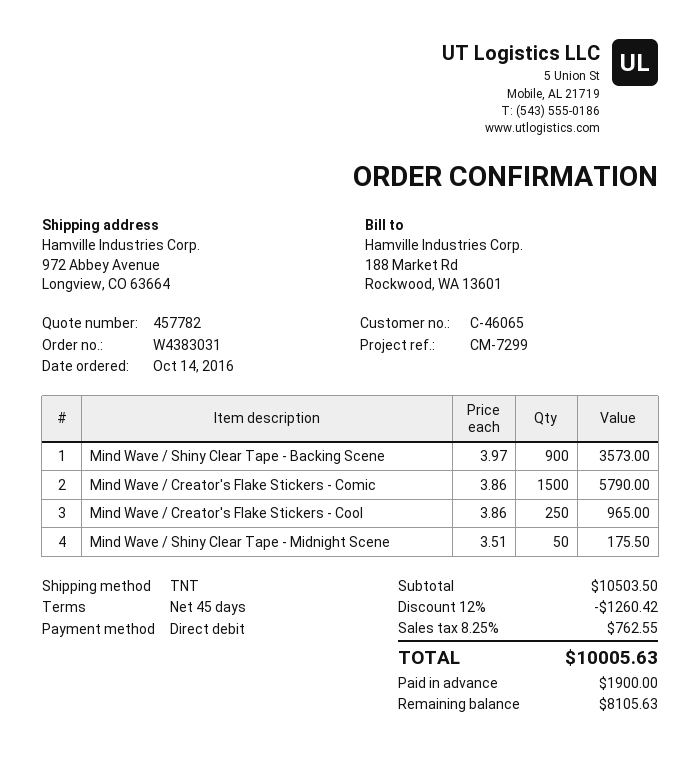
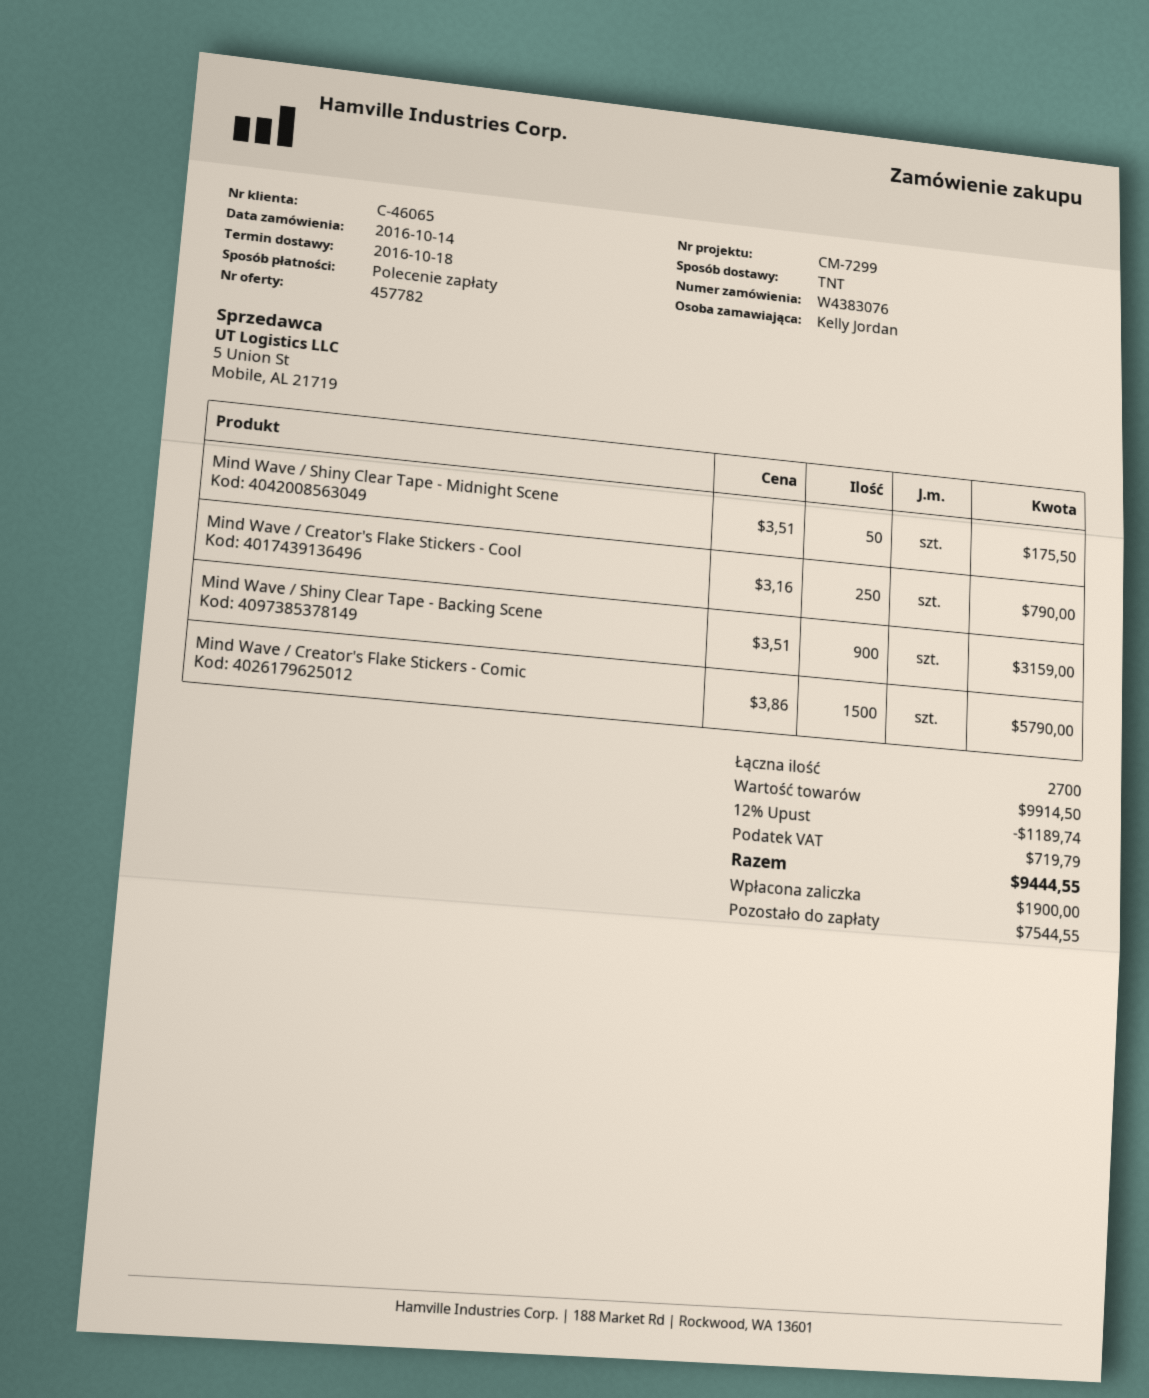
order number: W4383031 -> W4383076
Mind Wave / Shiny Clear Tape - Backing Scene: 900 x 3.97 = 3573.00 -> 900 x 3.51 = 3159.00
Mind Wave / Creator's Flake Stickers - Cool: 250 x 3.86 = 965.00 -> 250 x 3.16 = 790.00
subtotal: 10503.50 -> 9914.50
discount: 12% = 1260.42 -> 12% = 1189.74
tax: 762.55 -> 719.79
total: 10005.63 -> 9444.55
balance: 8105.63 -> 7544.55

